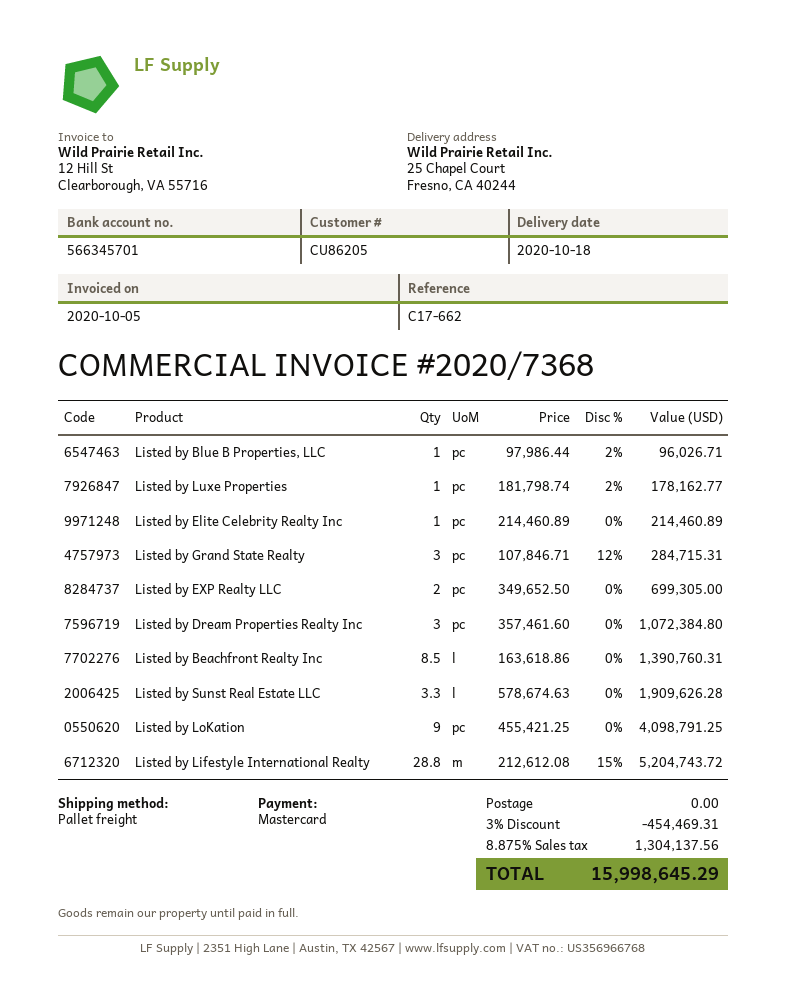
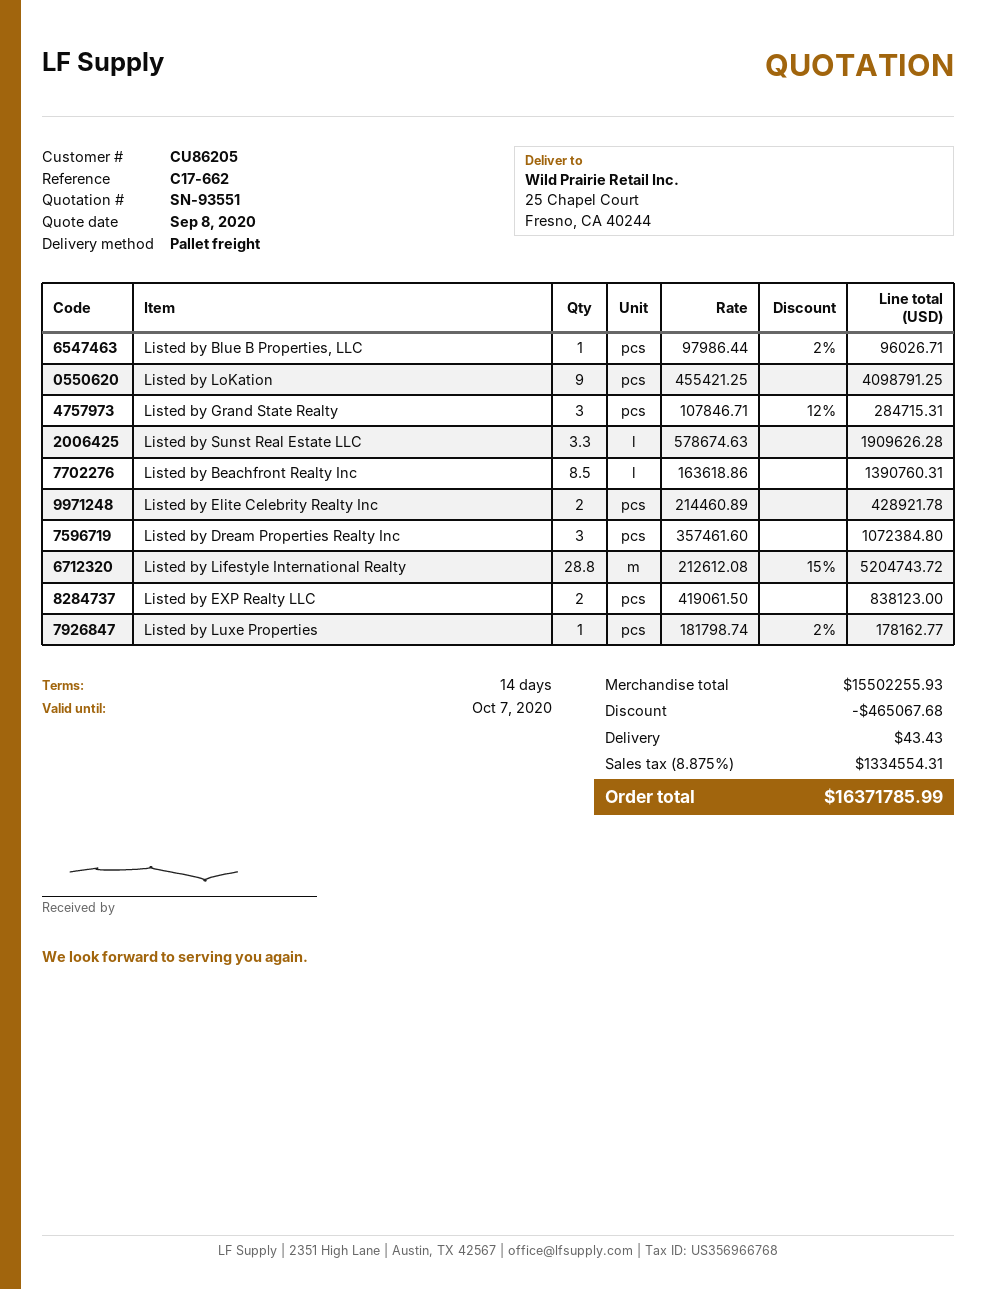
Listed by Elite Celebrity Realty Inc: 1 x 214460.89 = 214460.89 -> 2 x 214460.89 = 428921.78
Listed by EXP Realty LLC: 2 x 349652.50 = 699305.00 -> 2 x 419061.50 = 838123.00
discount: 454469.31 -> 465067.68
shipping: 0.00 -> 43.43
tax: 8.875% = 1304137.56 -> 8.875% = 1334554.31
total: 15998645.29 -> 16371785.99

